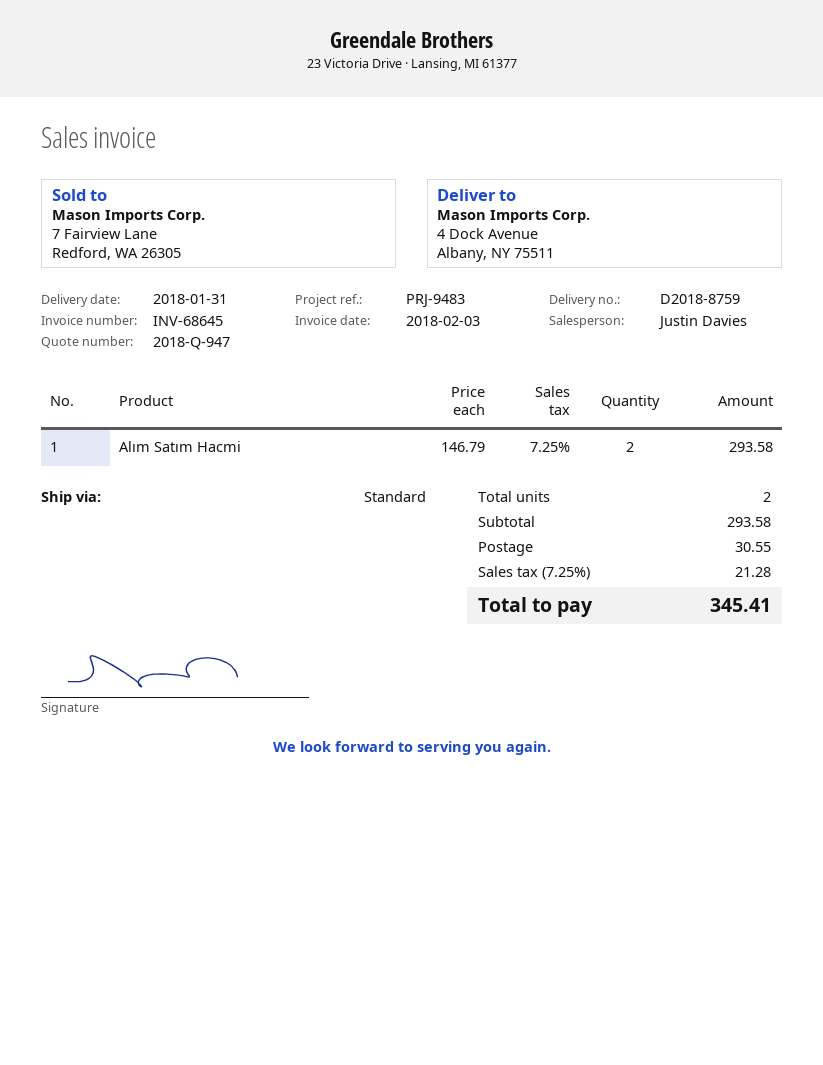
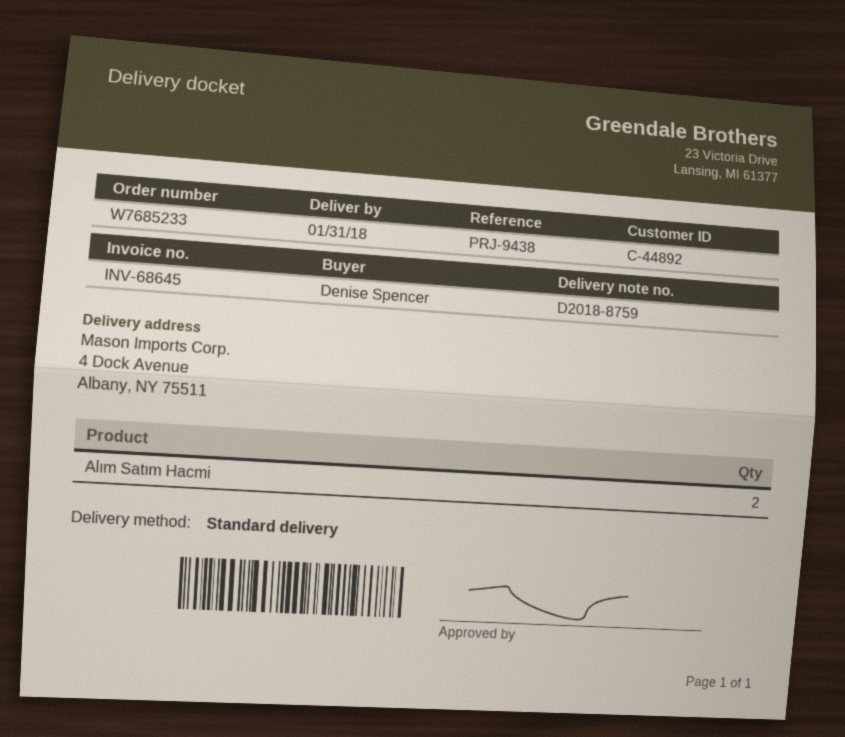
reference: PRJ-9483 -> PRJ-9438

